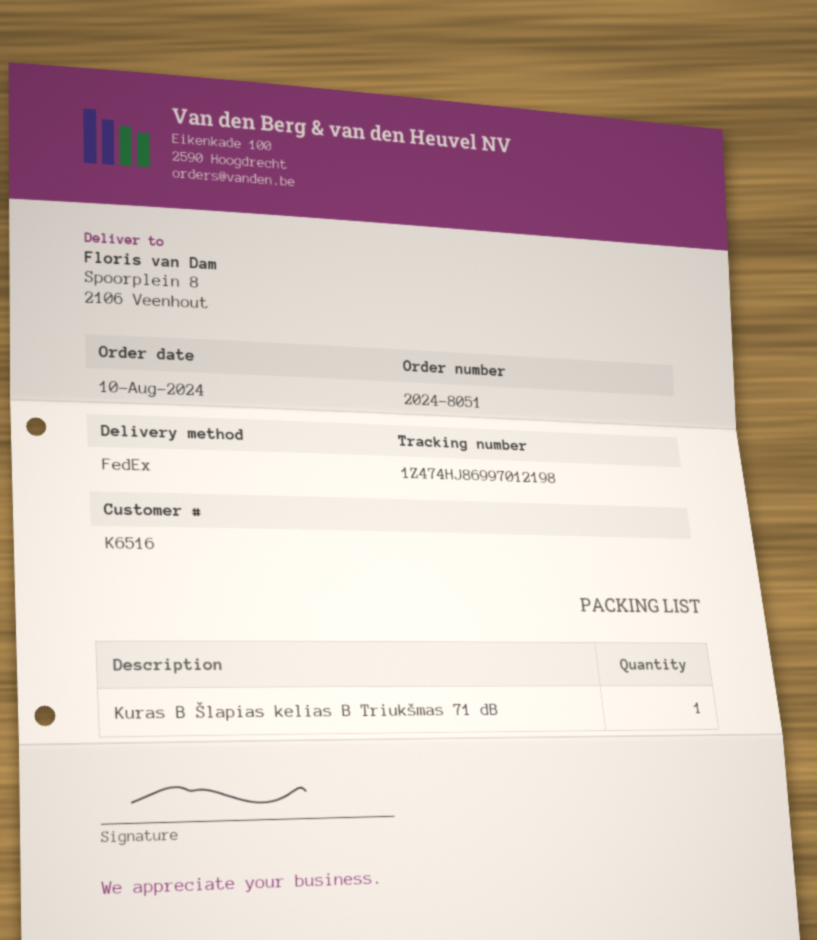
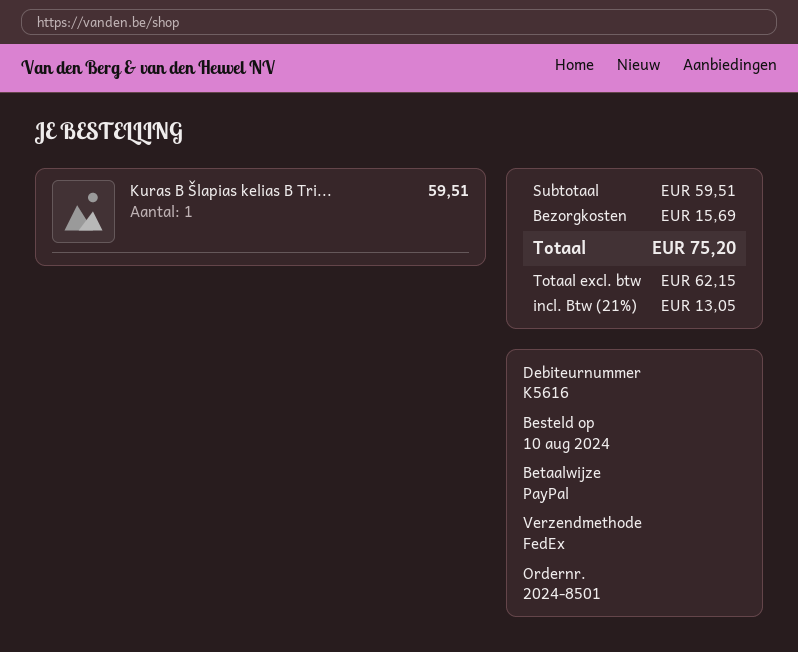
order number: 2024-8051 -> 2024-8501
customer number: K6516 -> K5616

